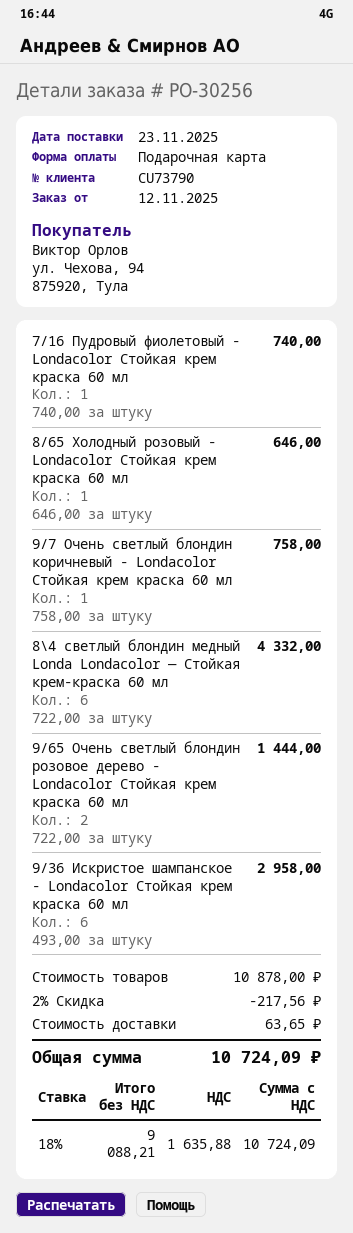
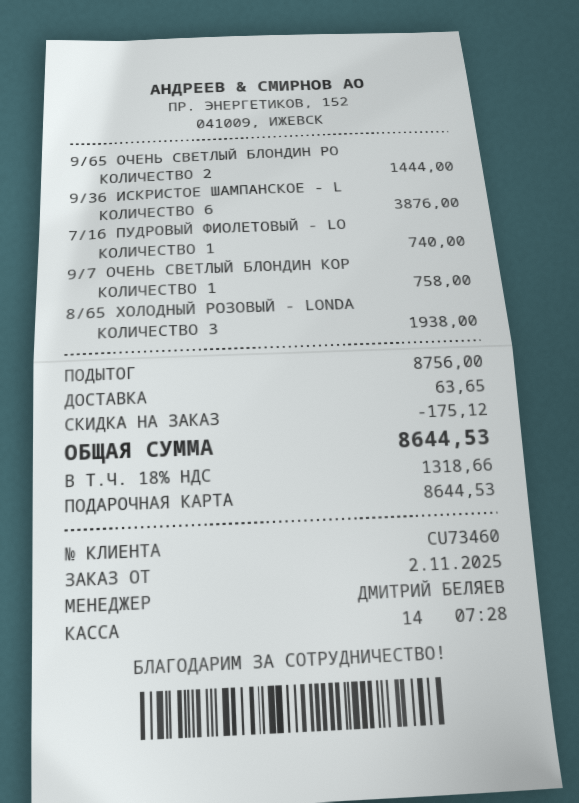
order date: 2025-11-12 -> 2025-11-02
customer number: CU73790 -> CU73460
8/65 Холодный розовый - Londacolor Стойкая крем краска 60 мл: 1 for 646.00 -> 3 for 1938.00
8\4 светлый блондин медный Londa Londacolor — Стойкая крем-краска 60 мл: 6 for 4332.00 -> none
9/36 Искристое шампанское - Londacolor Стойкая крем краска 60 мл: 6 for 2958.00 -> 6 for 3876.00
subtotal: 10878.00 -> 8756.00
discount: 217.56 -> 175.12
tax: 18% = 1635.88 -> 18% = 1318.66
total: 10724.09 -> 8644.53

